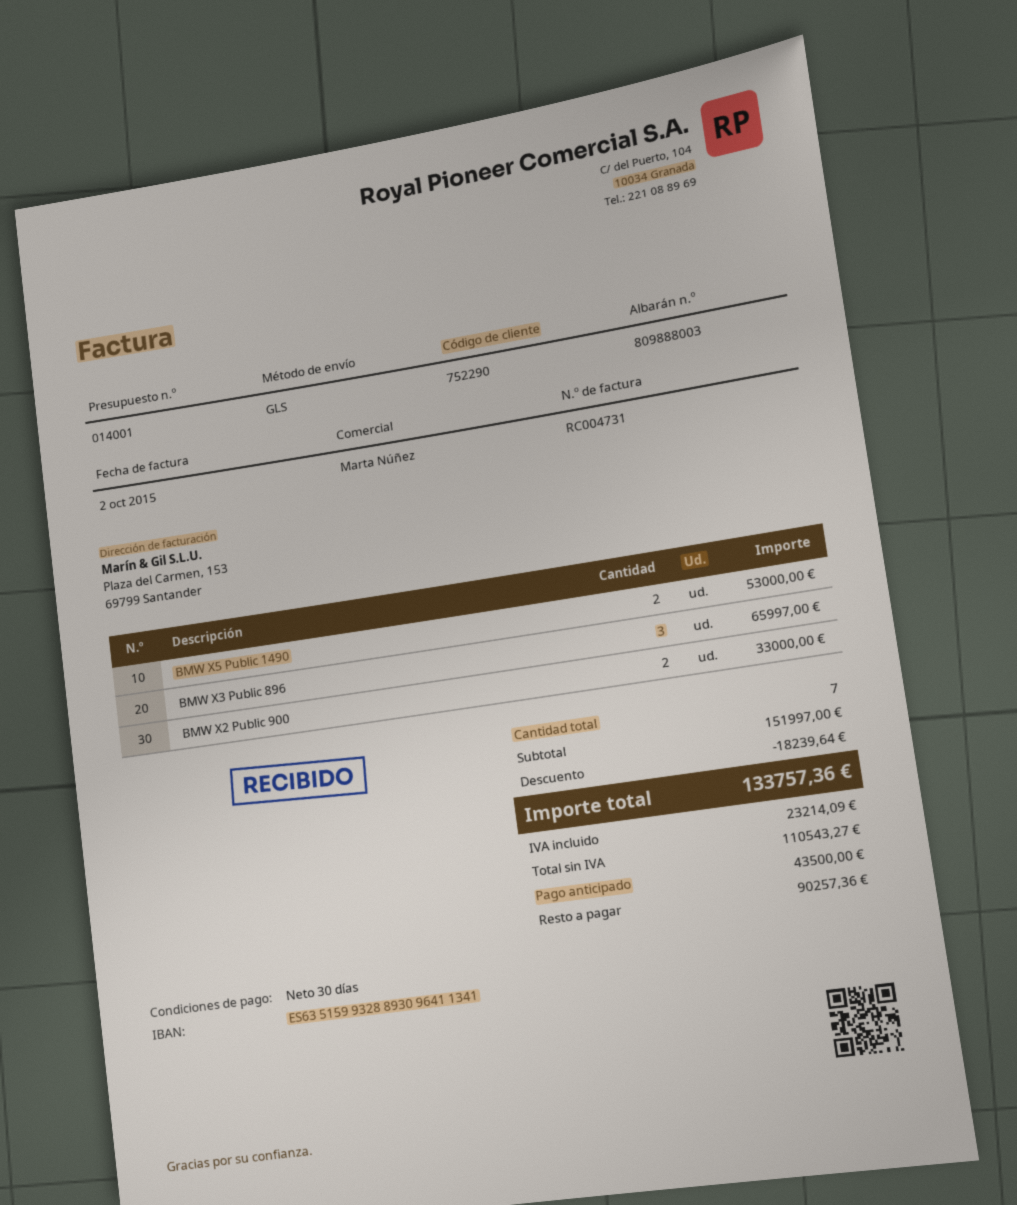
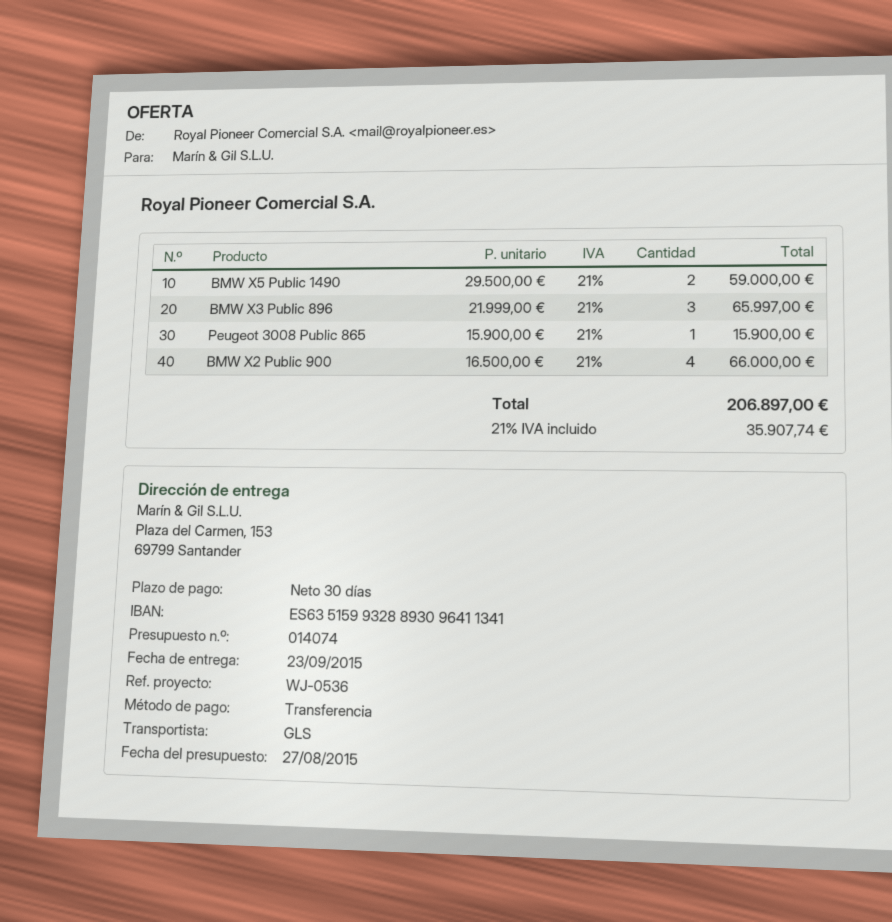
quote number: 014001 -> 014074
BMW X5 Public 1490: 2 for 53000.00 -> 2 for 59000.00
BMW X2 Public 900: 2 for 33000.00 -> 4 for 66000.00
Peugeot 3008 Public 865: none -> 1 for 15900.00
discount: 18239.64 -> none
tax: 23214.09 -> 35907.74
total: 133757.36 -> 206897.00

